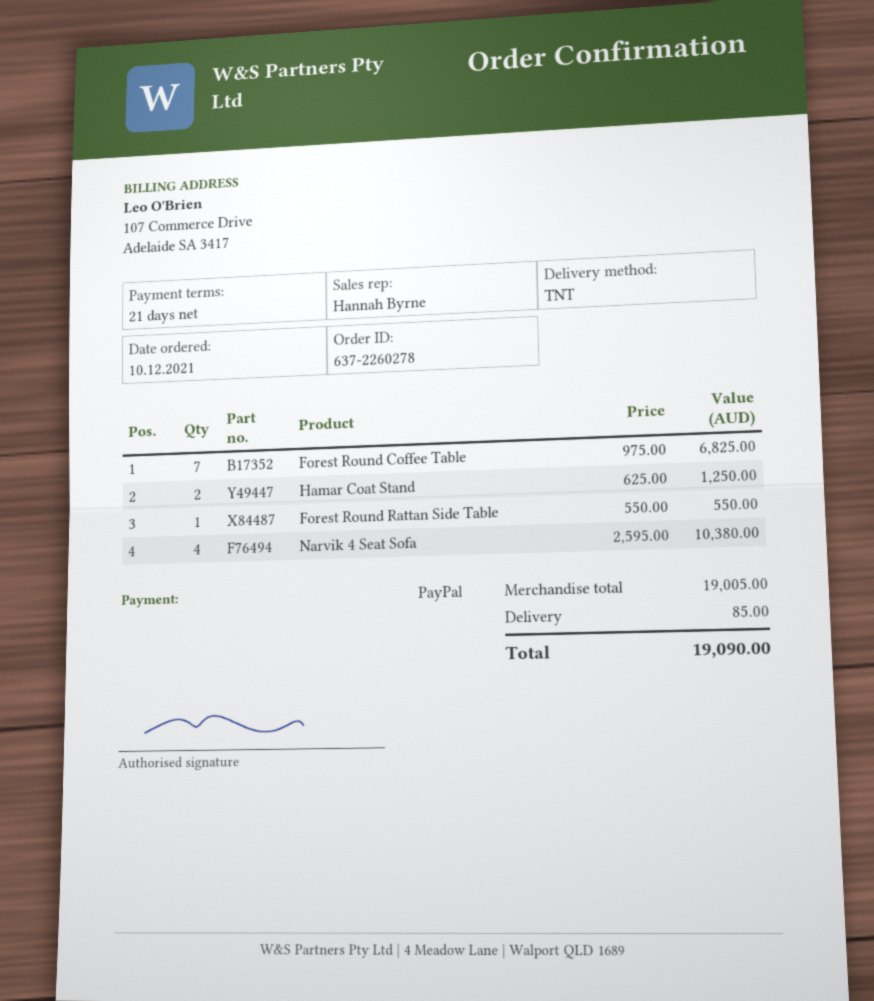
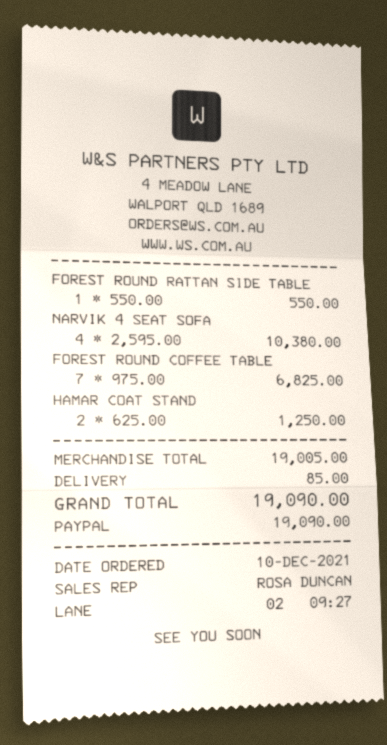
sales rep: Hannah Byrne -> ROSA DUNCAN

